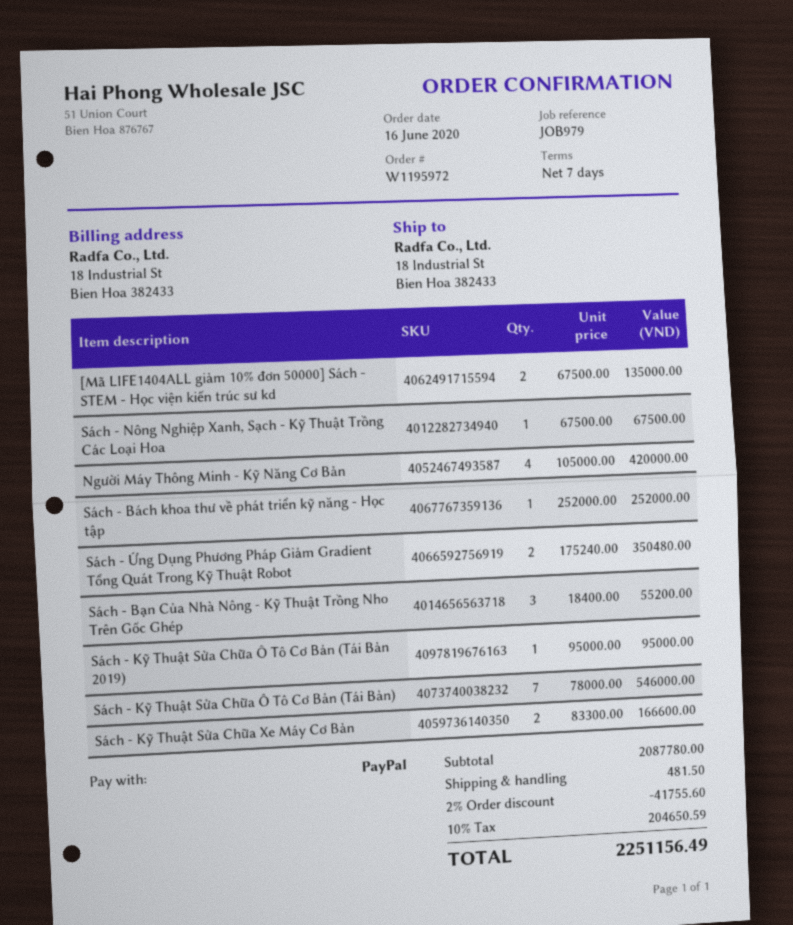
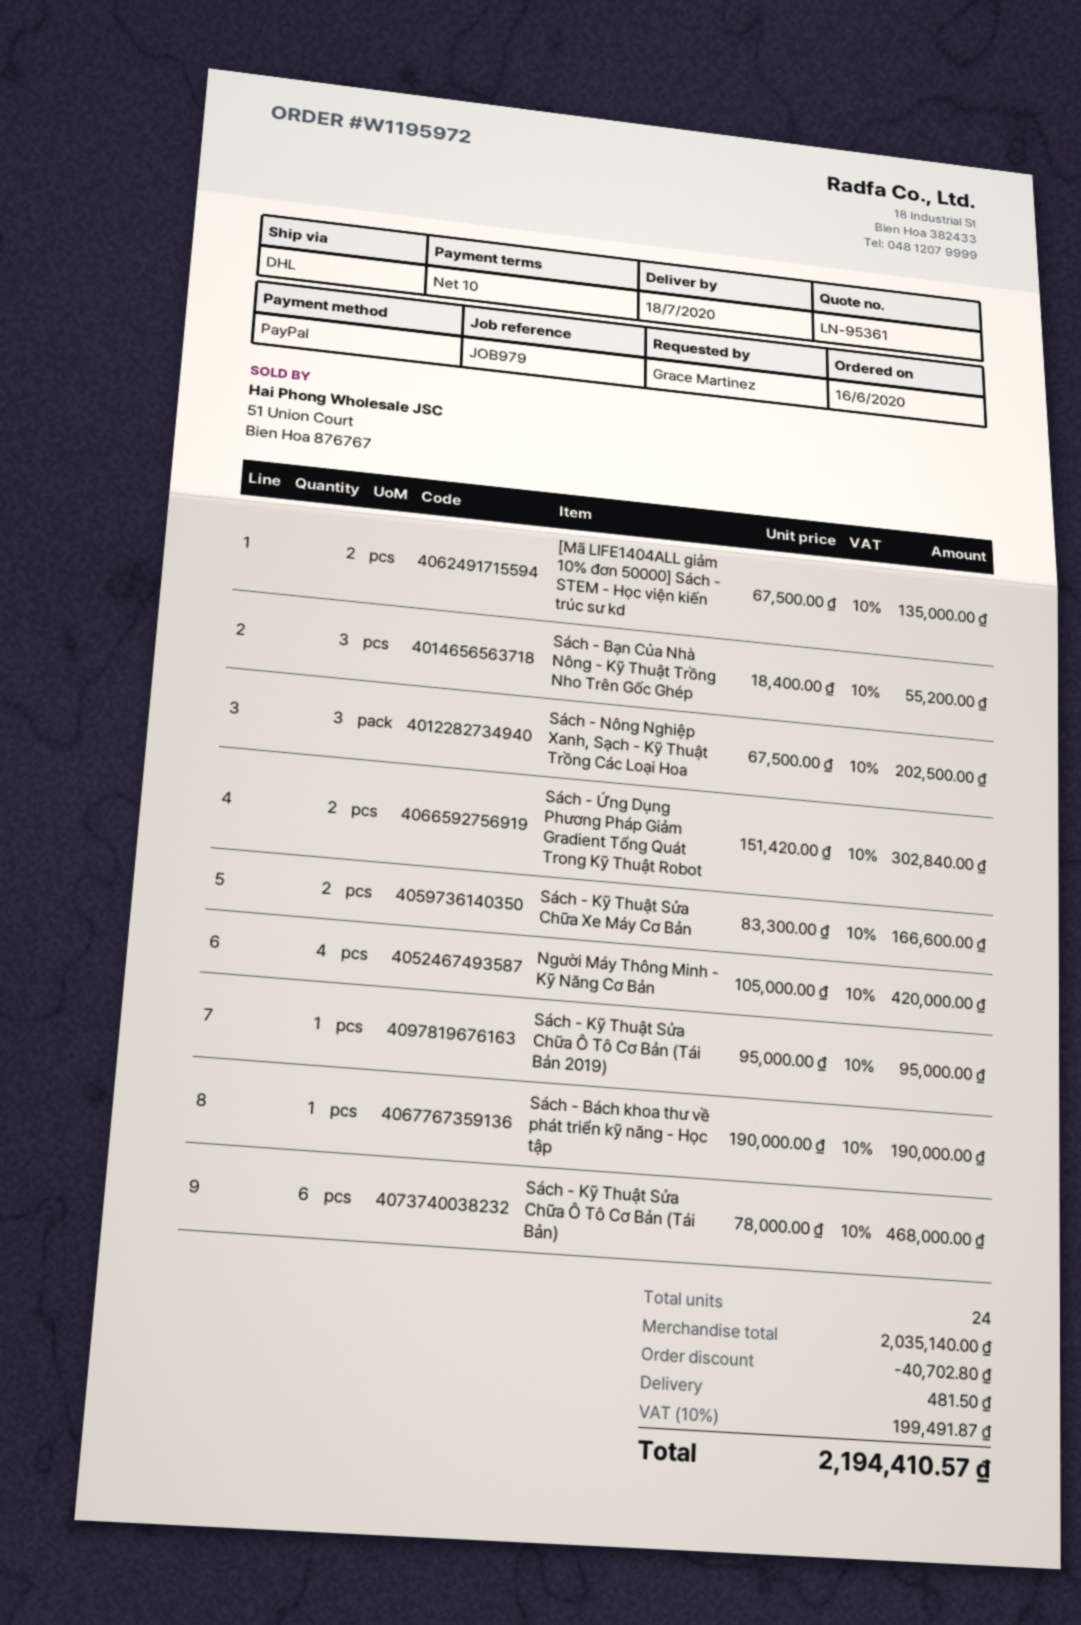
payment terms: 7 days -> 10 days
Sách - Nông Nghiệp Xanh, Sạch - Kỹ Thuật Trồng Các Loại Hoa: 1 x 67500.00 = 67500.00 -> 3 x 67500.00 = 202500.00
Sách - Bách khoa thư về phát triển kỹ năng - Học tập: 1 x 252000.00 = 252000.00 -> 1 x 190000.00 = 190000.00
Sách - Ứng Dụng Phương Pháp Giảm Gradient Tổng Quát Trong Kỹ Thuật Robot: 2 x 175240.00 = 350480.00 -> 2 x 151420.00 = 302840.00
Sách - Kỹ Thuật Sửa Chữa Ô Tô Cơ Bản (Tái Bản): 7 x 78000.00 = 546000.00 -> 6 x 78000.00 = 468000.00
subtotal: 2087780.00 -> 2035140.00
discount: 41755.60 -> 40702.80
tax: 10% = 204650.59 -> 10% = 199491.87
total: 2251156.49 -> 2194410.57

